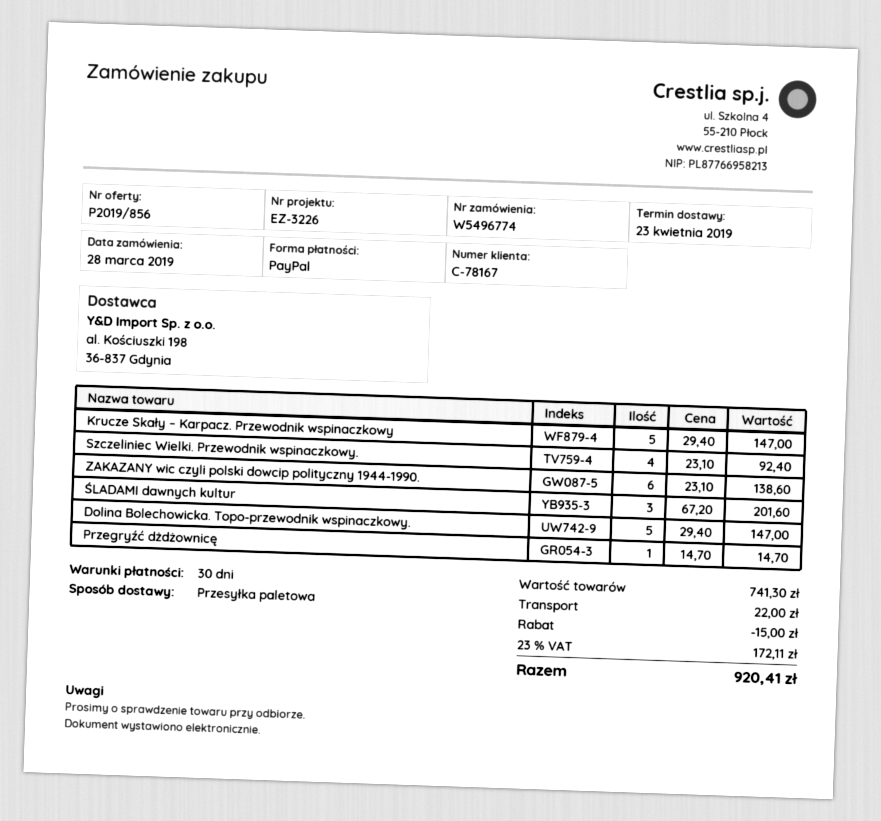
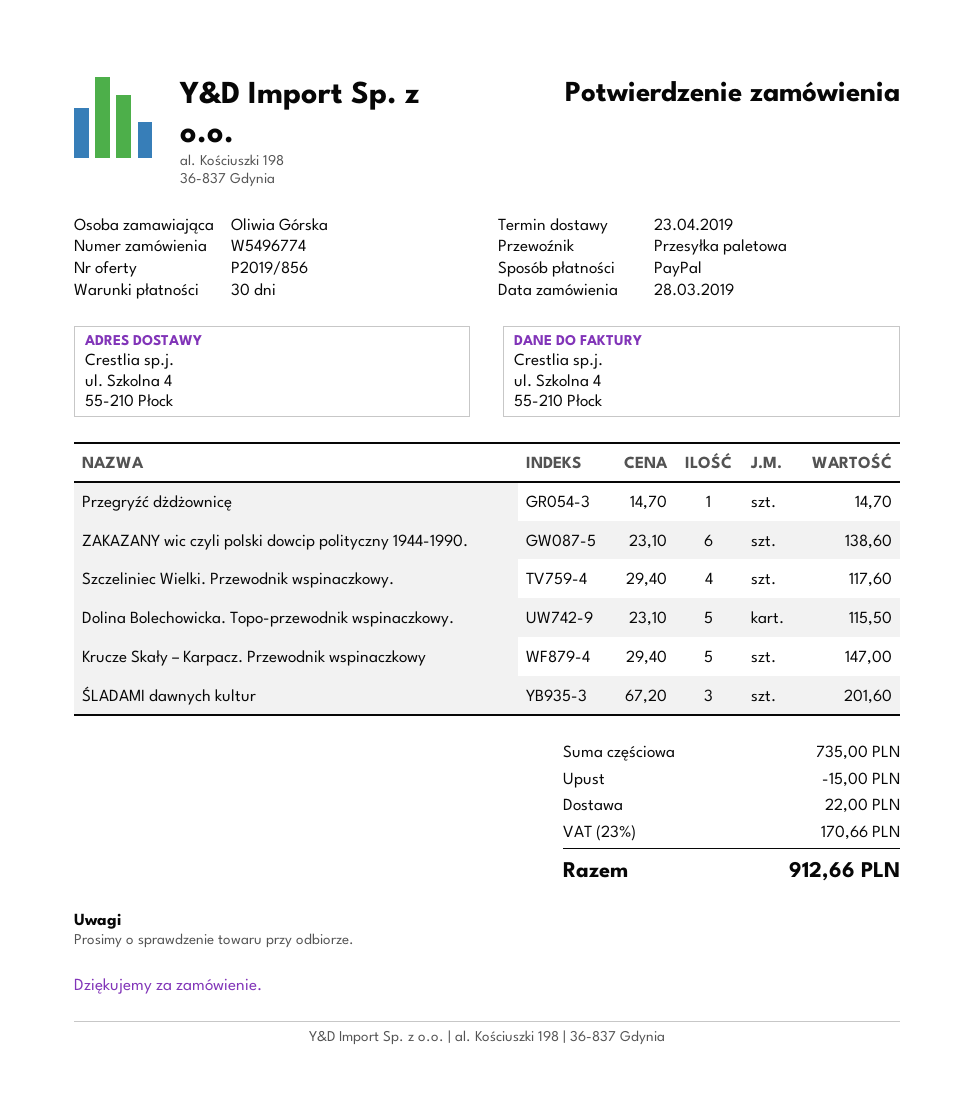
Szczeliniec Wielki. Przewodnik wspinaczkowy.: 4 x 23.10 = 92.40 -> 4 x 29.40 = 117.60
Dolina Bolechowicka. Topo-przewodnik wspinaczkowy.: 5 x 29.40 = 147.00 -> 5 x 23.10 = 115.50
subtotal: 741.30 -> 735.00
tax: 23% = 172.11 -> 23% = 170.66
total: 920.41 -> 912.66

